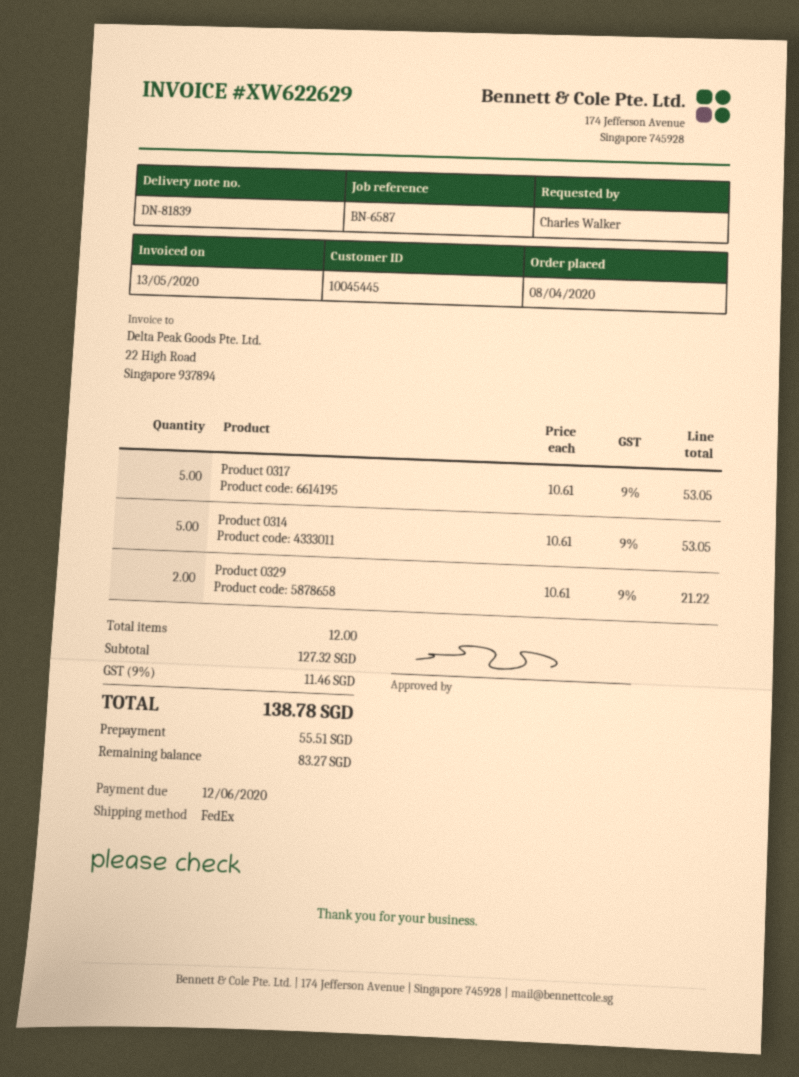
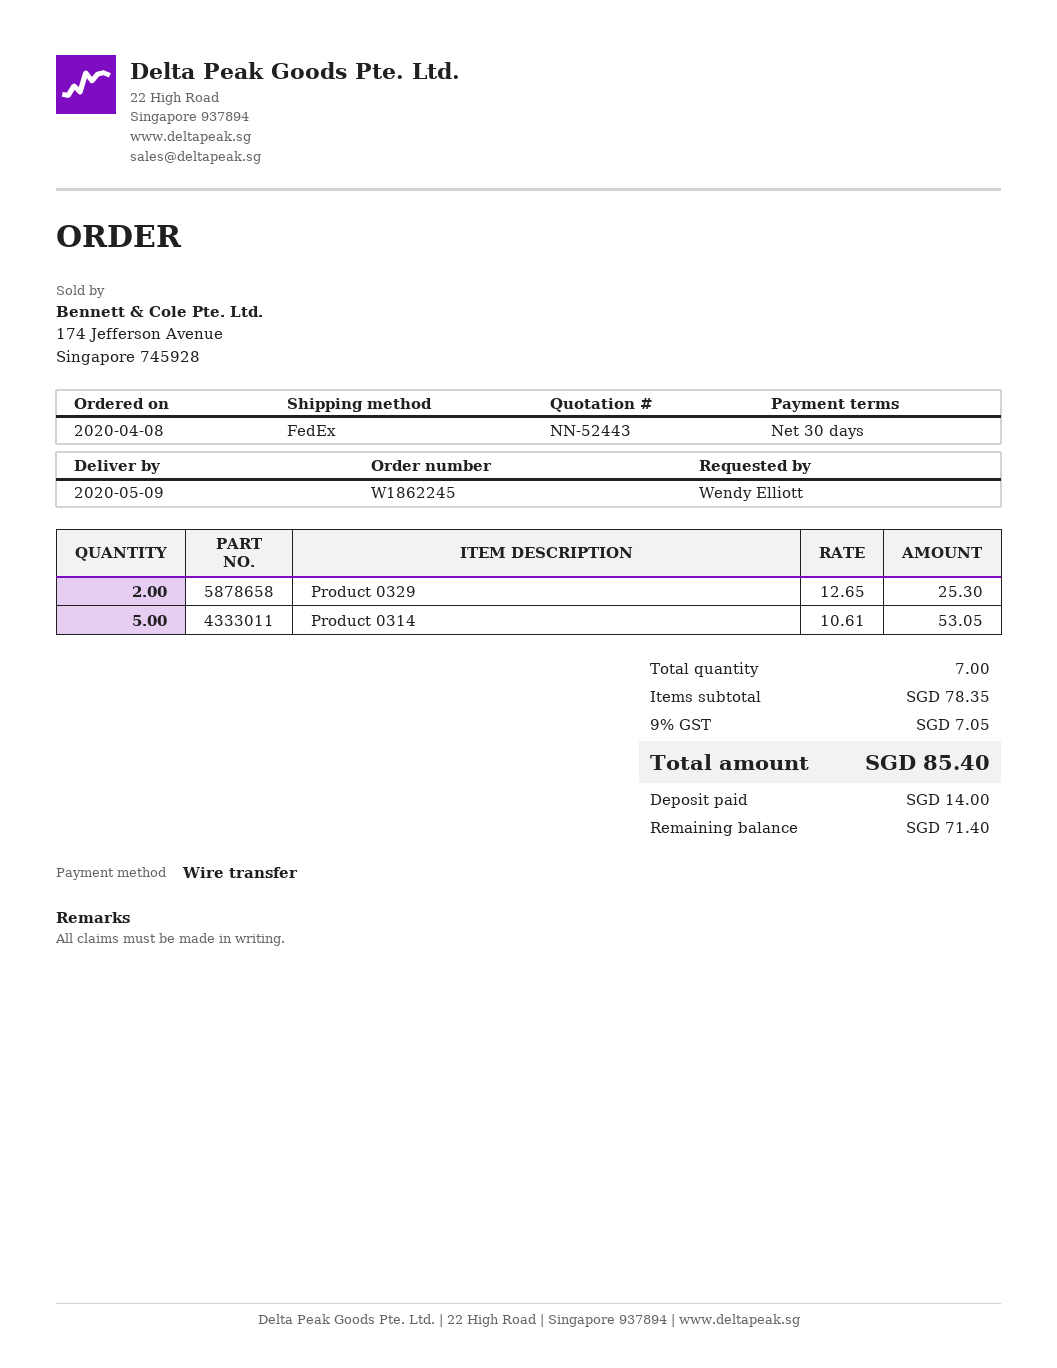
ordered by: Charles Walker -> Wendy Elliott
Product 0317: 5 x 10.61 = 53.05 -> none
Product 0329: 2 x 10.61 = 21.22 -> 2 x 12.65 = 25.30
total quantity: 12 -> 7
subtotal: 127.32 -> 78.35
tax: 9% = 11.46 -> 9% = 7.05
total: 138.78 -> 85.40
deposit: 55.51 -> 14.00
balance: 83.27 -> 71.40

